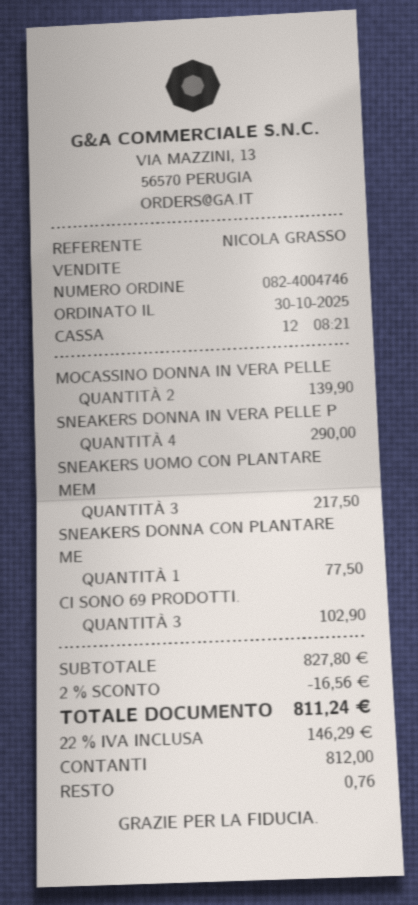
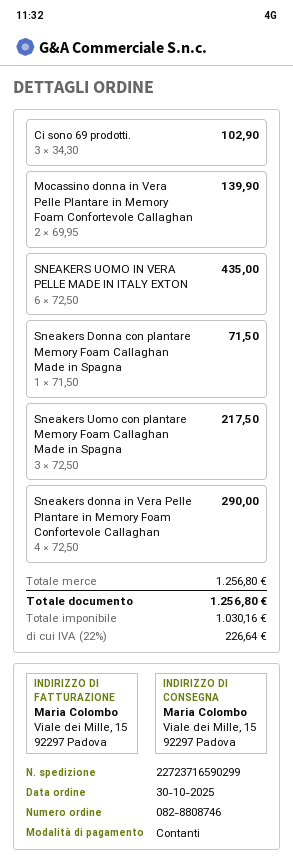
order number: 082-4004746 -> 082-8808746
SNEAKERS DONNA CON PLANTARE ME: 1 for 77.50 -> 1 for 71.50
SNEAKERS UOMO IN VERA PELLE MADE IN ITALY EXTON: none -> 6 for 435.00
subtotal: 827.80 -> 1256.80
discount: 2% = 16.56 -> none
tax: 22% = 146.29 -> 22% = 226.64
total: 811.24 -> 1256.80

